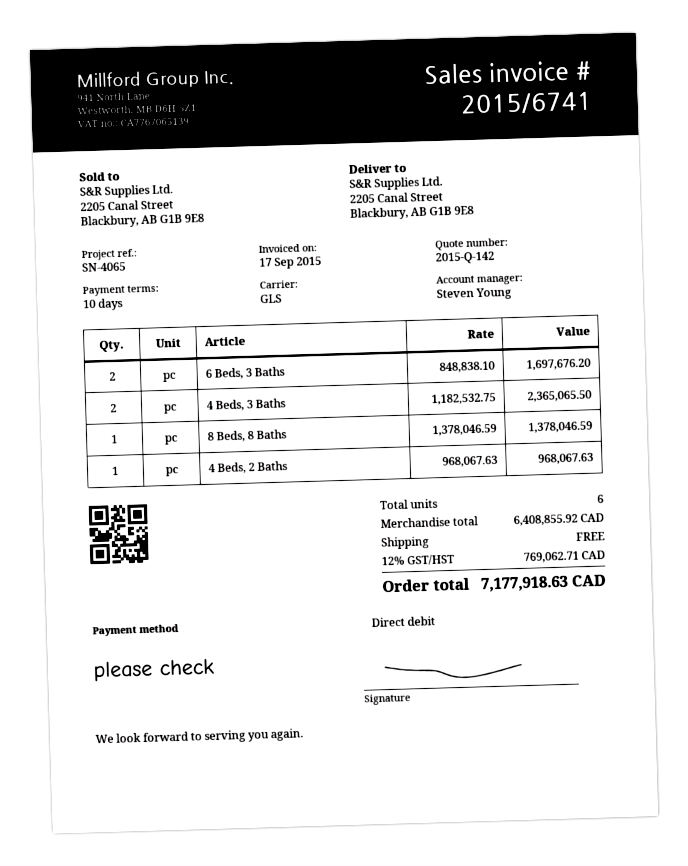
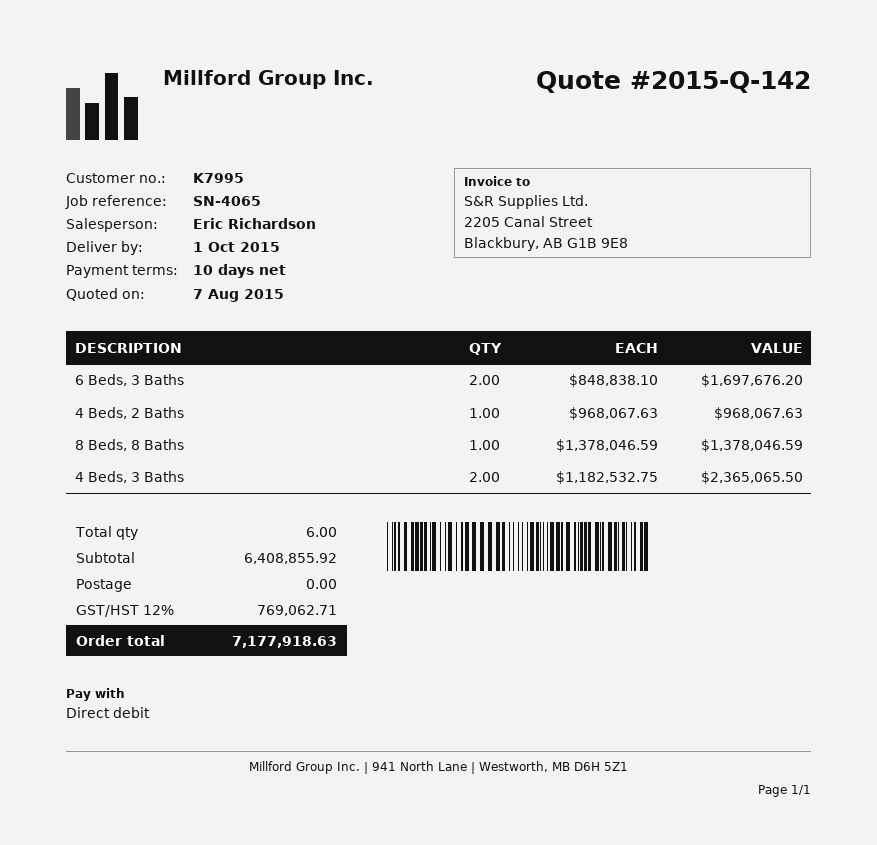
sales rep: Steven Young -> Eric Richardson

